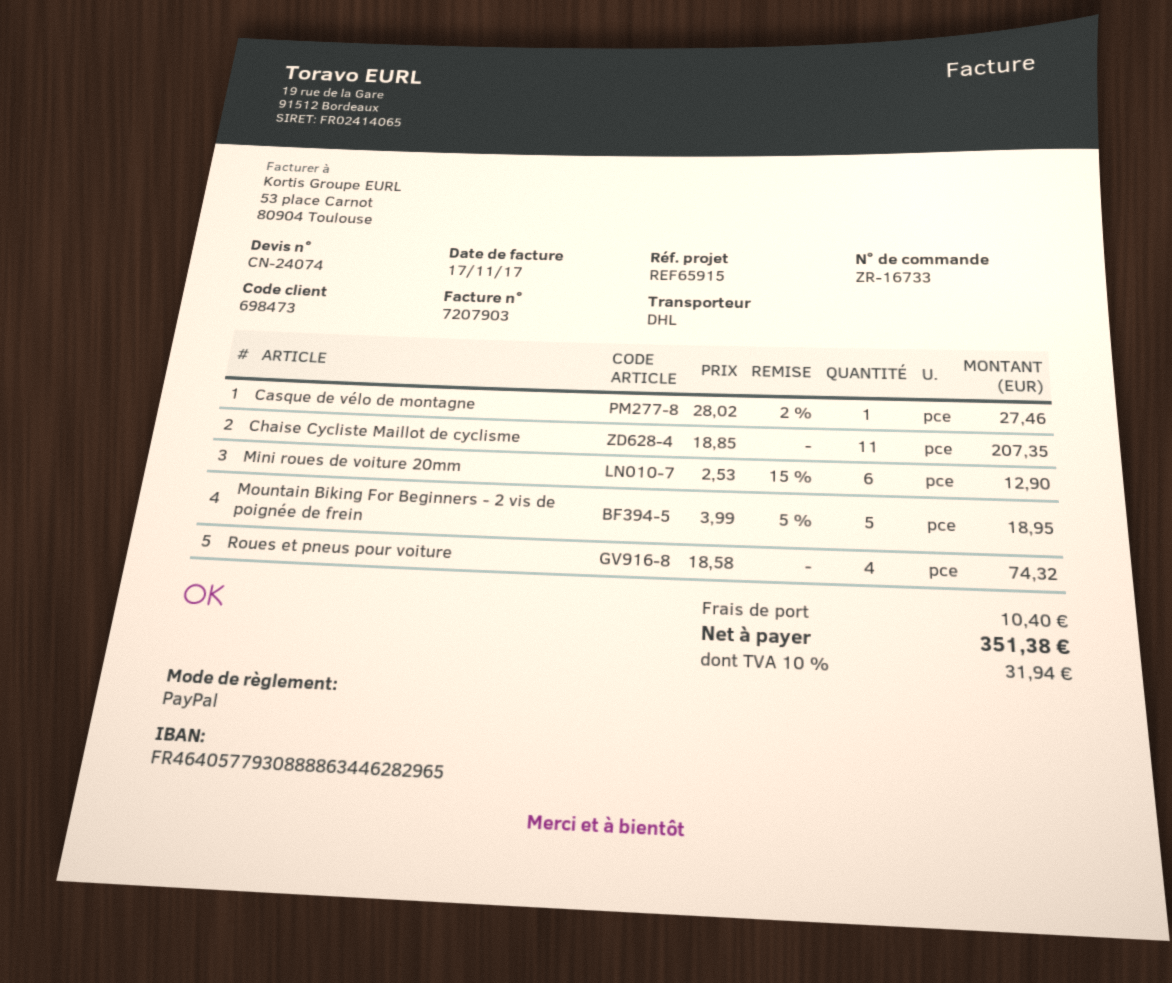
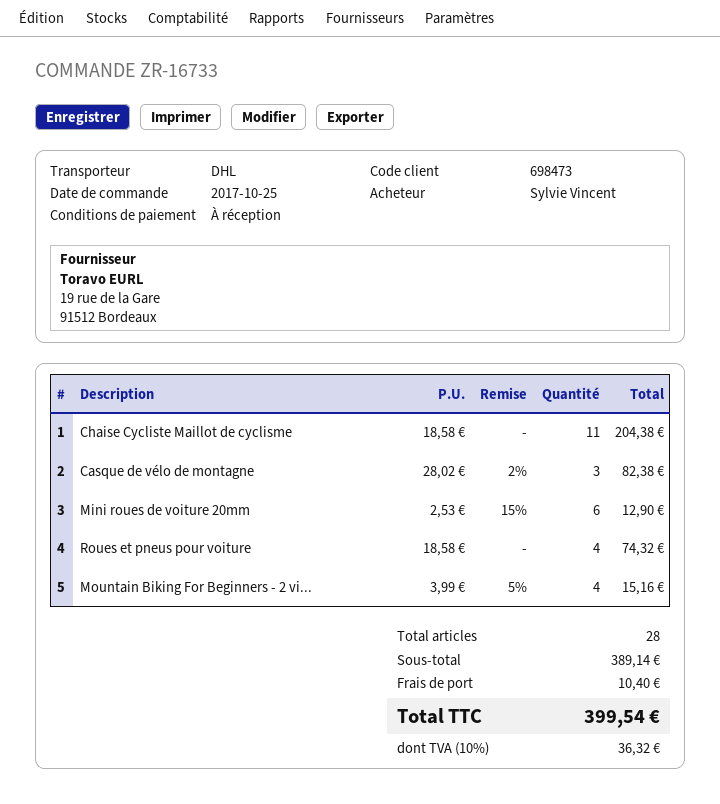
Casque de vélo de montagne: 1 x 28.02 - 2% = 27.46 -> 3 x 28.02 - 2% = 82.38
Chaise Cycliste Maillot de cyclisme: 11 x 18.85 = 207.35 -> 11 x 18.58 = 204.38
Mountain Biking For Beginners - 2 vis de poignée de frein: 5 x 3.99 - 5% = 18.95 -> 4 x 3.99 - 5% = 15.16
tax: 10% = 31.94 -> 10% = 36.32
total: 351.38 -> 399.54

